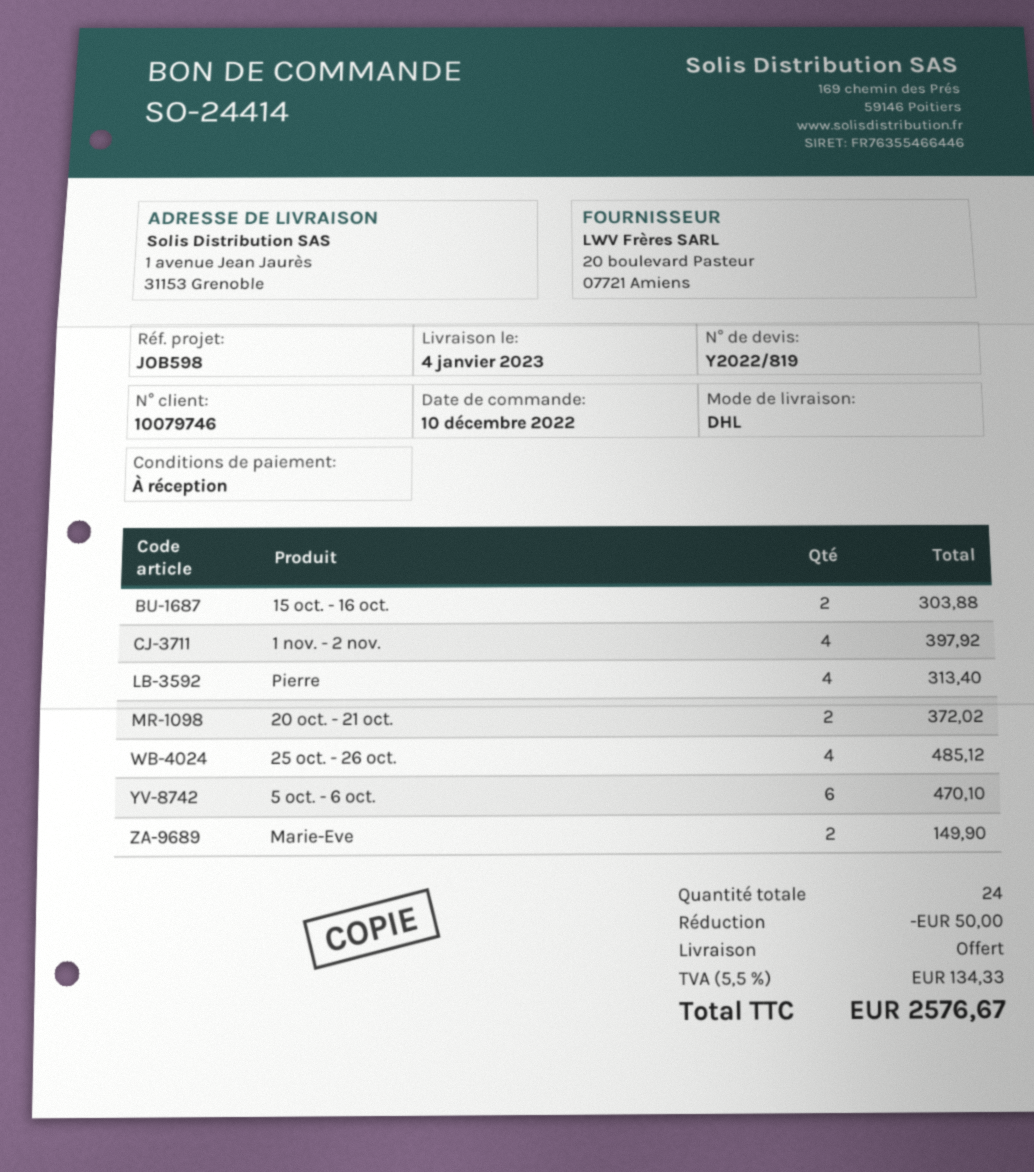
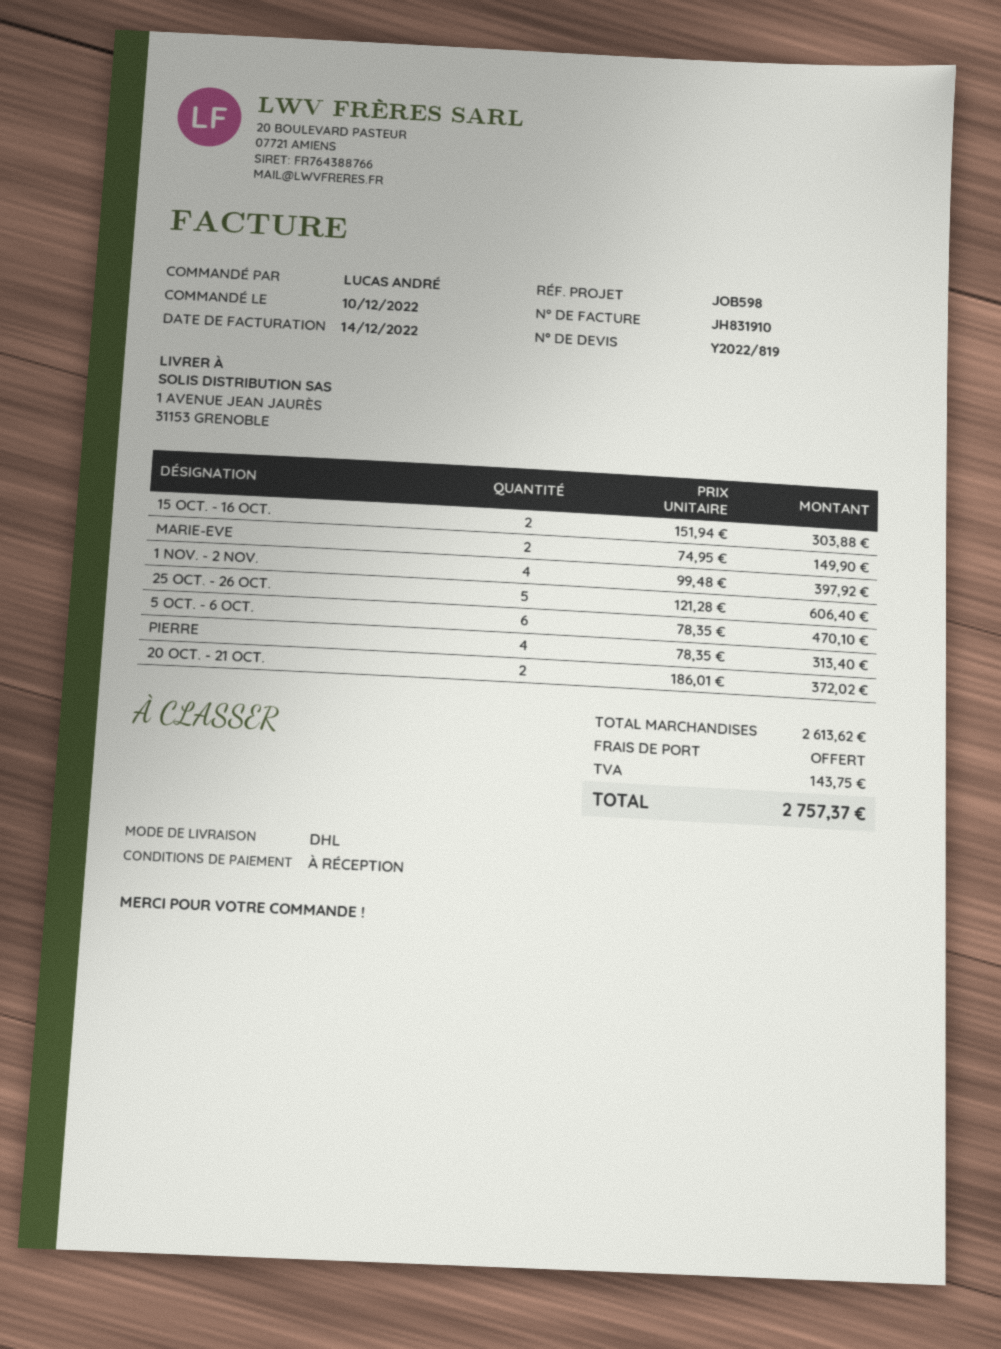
25 oct. - 26 oct.: 4 for 485.12 -> 5 for 606.40
discount: 50.00 -> none
tax: 134.33 -> 143.75
total: 2576.67 -> 2757.37

